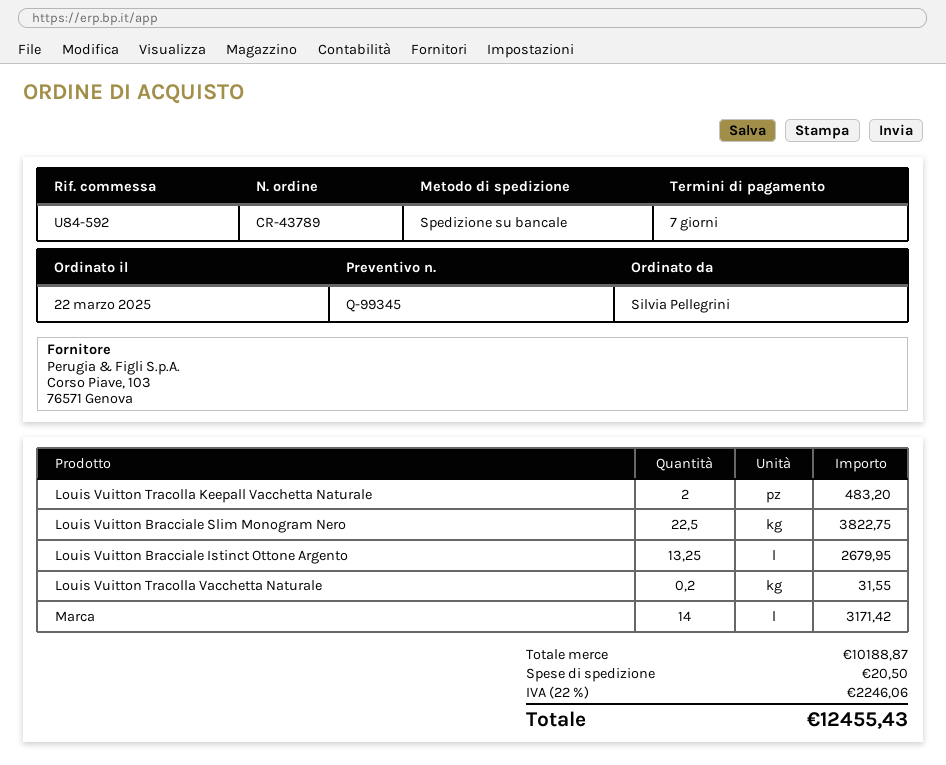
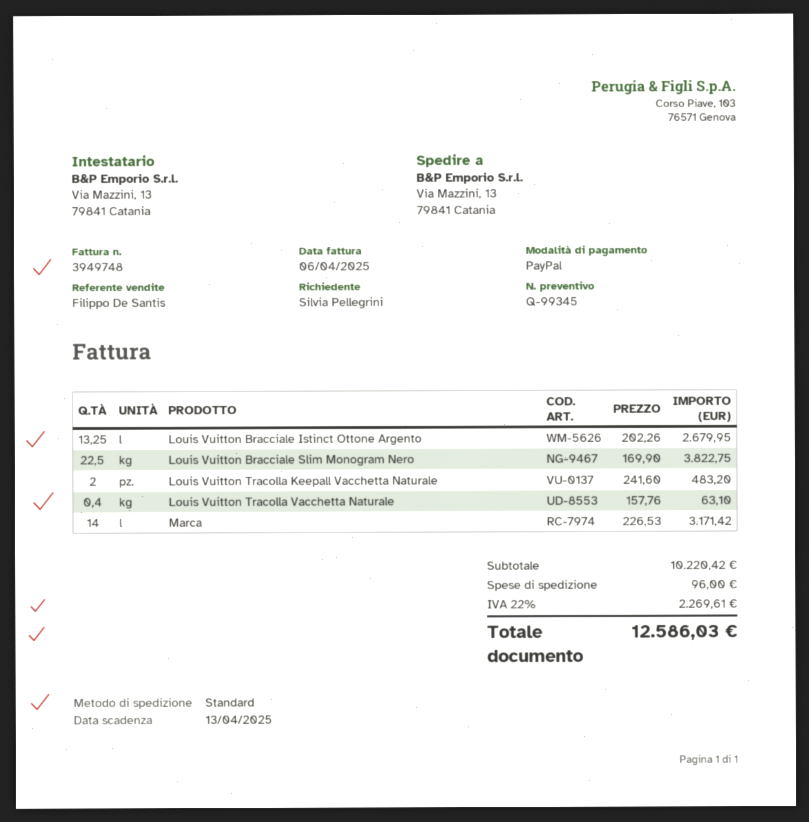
shipping method: pallet freight -> standard
Louis Vuitton Tracolla Vacchetta Naturale: 0.2 for 31.55 -> 0.4 for 63.10
subtotal: 10188.87 -> 10220.42
shipping: 20.50 -> 96.00
tax: 22% = 2246.06 -> 22% = 2269.61
total: 12455.43 -> 12586.03

